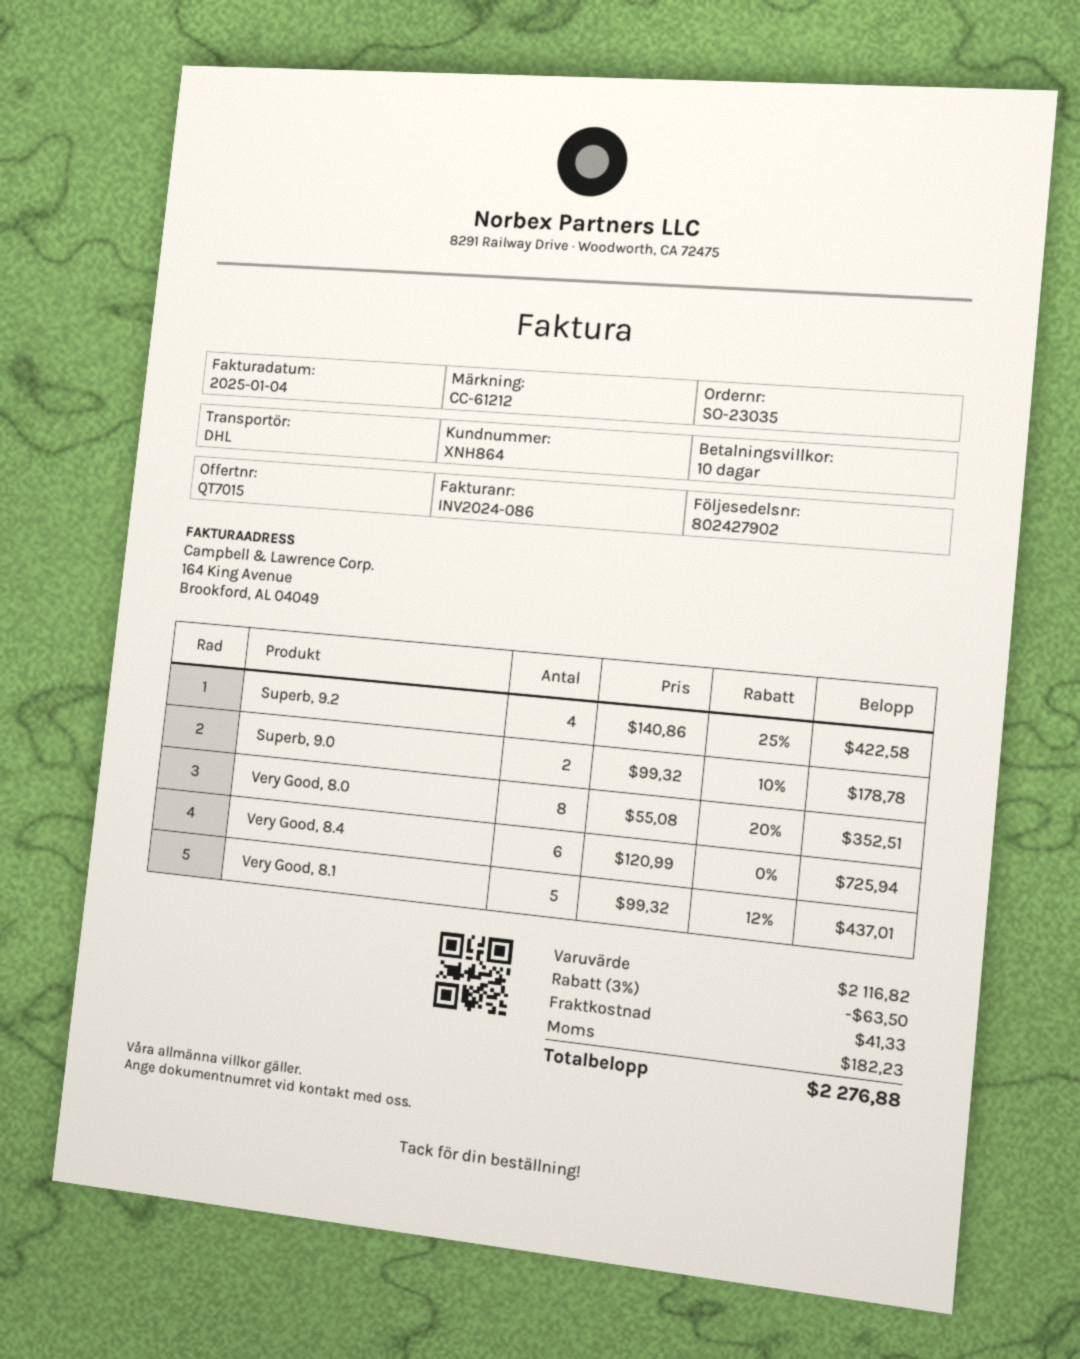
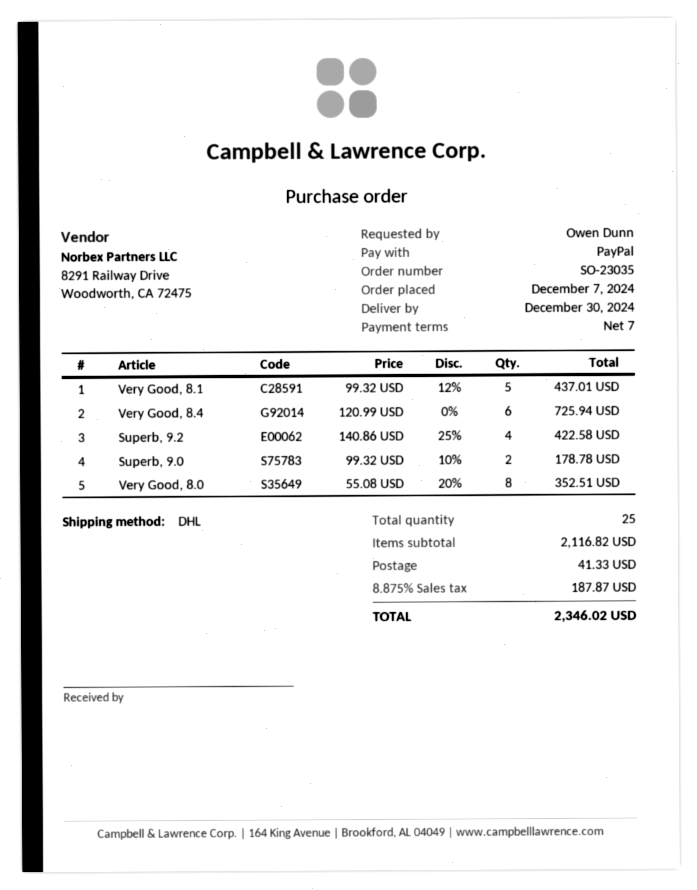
payment terms: 10 days -> 7 days
discount: 3% = 63.50 -> none
tax: 182.23 -> 187.87
total: 2276.88 -> 2346.02

